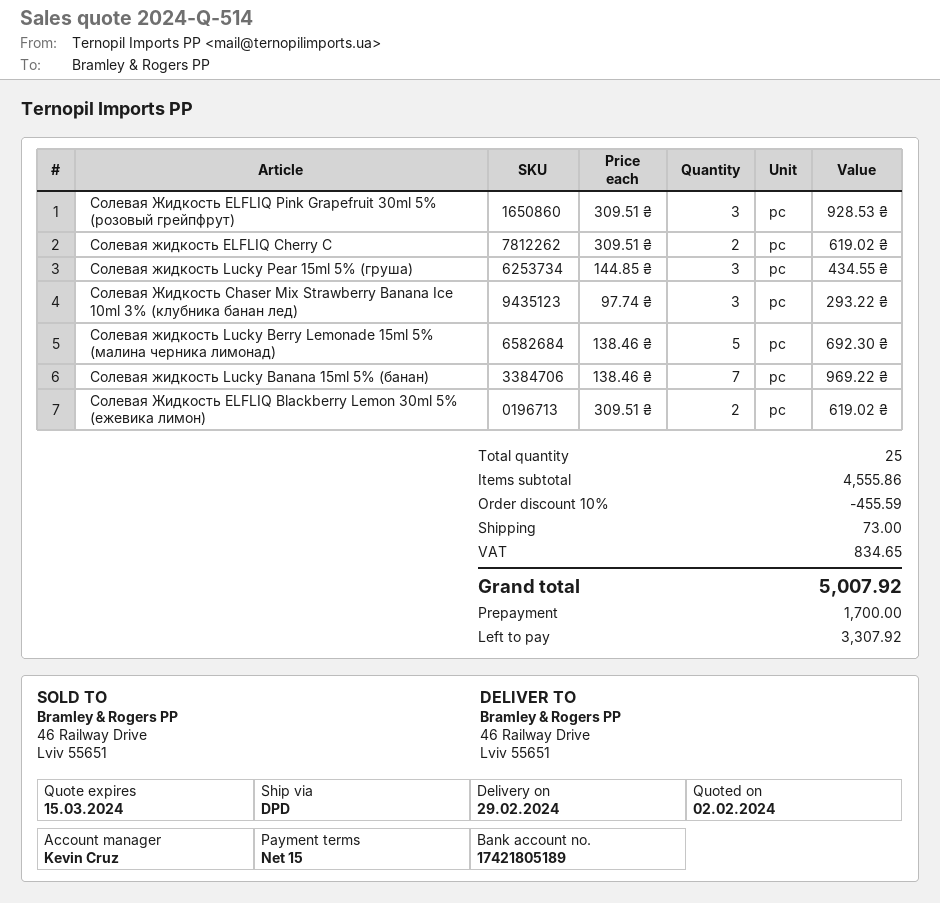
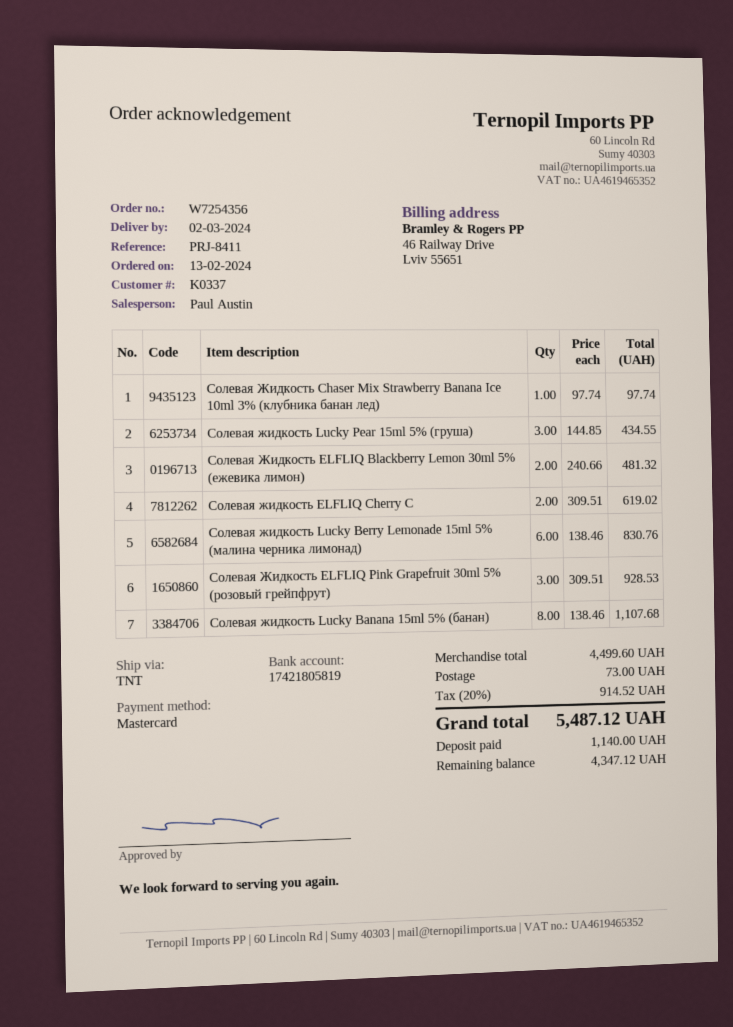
delivery date: 2024-02-29 -> 2024-03-02
sales rep: Kevin Cruz -> Paul Austin
bank account: 17421805189 -> 17421805819
shipping method: DPD -> TNT
Солевая Жидкость Chaser Mix Strawberry Banana Ice 10ml 3% (клубника банан лед): 3 x 97.74 = 293.22 -> 1 x 97.74 = 97.74
Солевая жидкость Lucky Berry Lemonade 15ml 5% (малина черника лимонад): 5 x 138.46 = 692.30 -> 6 x 138.46 = 830.76
Солевая жидкость Lucky Banana 15ml 5% (банан): 7 x 138.46 = 969.22 -> 8 x 138.46 = 1107.68
Солевая Жидкость ELFLIQ Blackberry Lemon 30ml 5% (ежевика лимон): 2 x 309.51 = 619.02 -> 2 x 240.66 = 481.32
subtotal: 4555.86 -> 4499.60
discount: 10% = 455.59 -> none
tax: 834.65 -> 914.52
total: 5007.92 -> 5487.12
deposit: 1700.00 -> 1140.00
balance: 3307.92 -> 4347.12

